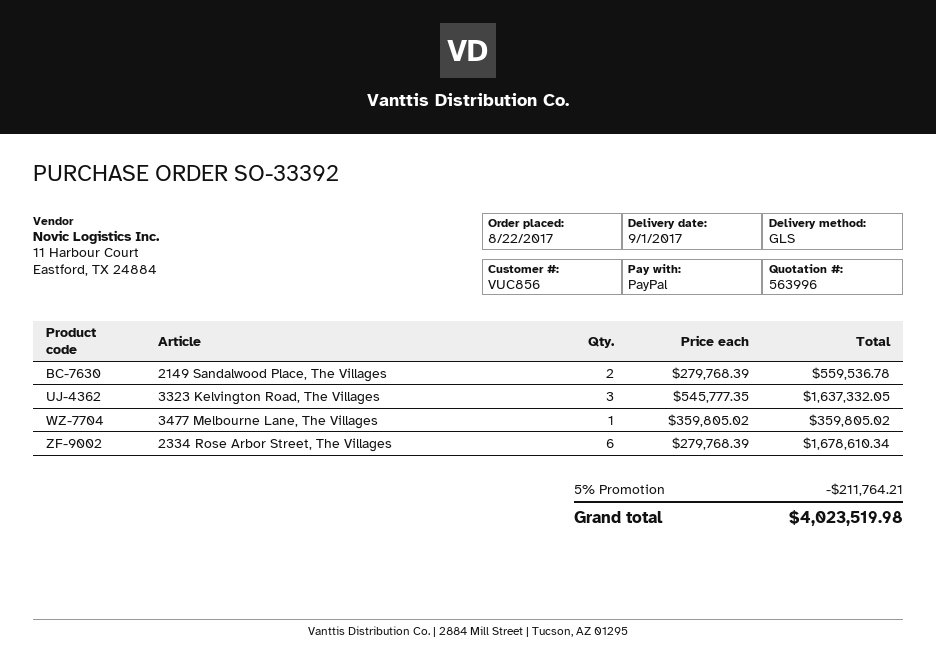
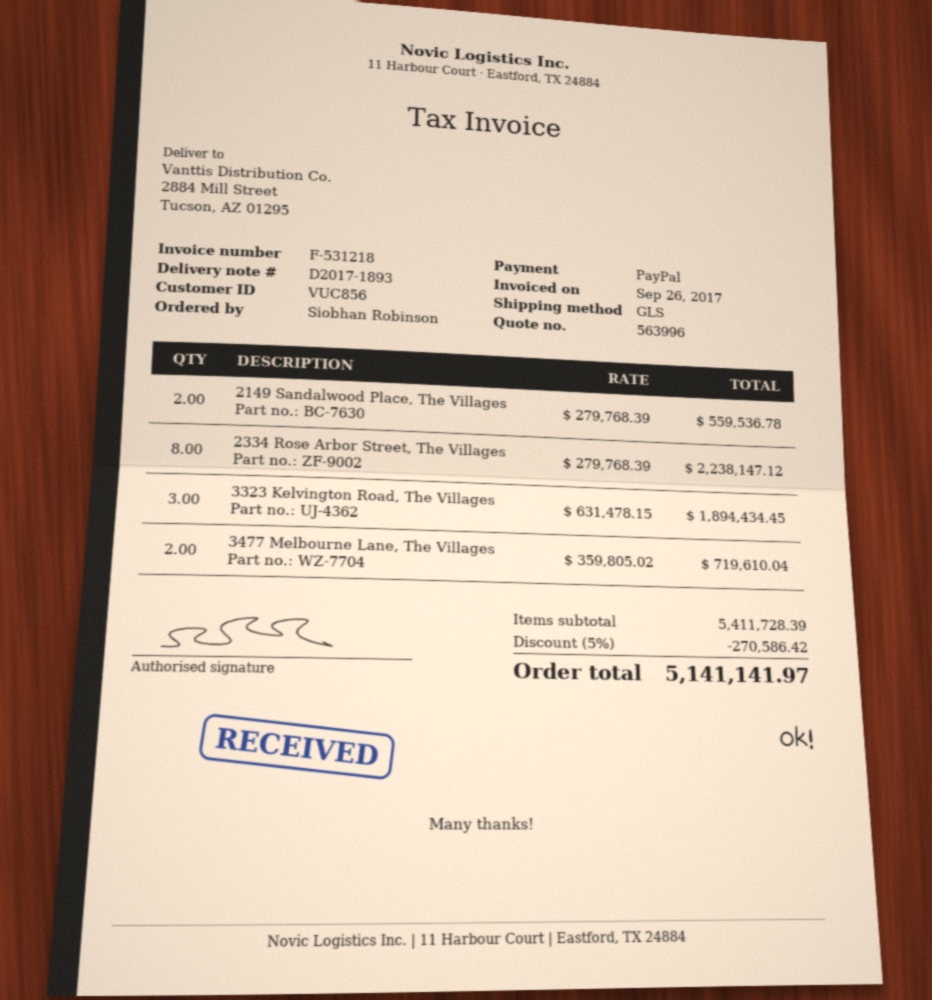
3323 Kelvington Road, The Villages: 3 x 545777.35 = 1637332.05 -> 3 x 631478.15 = 1894434.45
3477 Melbourne Lane, The Villages: 1 x 359805.02 = 359805.02 -> 2 x 359805.02 = 719610.04
2334 Rose Arbor Street, The Villages: 6 x 279768.39 = 1678610.34 -> 8 x 279768.39 = 2238147.12
discount: 5% = 211764.21 -> 5% = 270586.42
total: 4023519.98 -> 5141141.97

